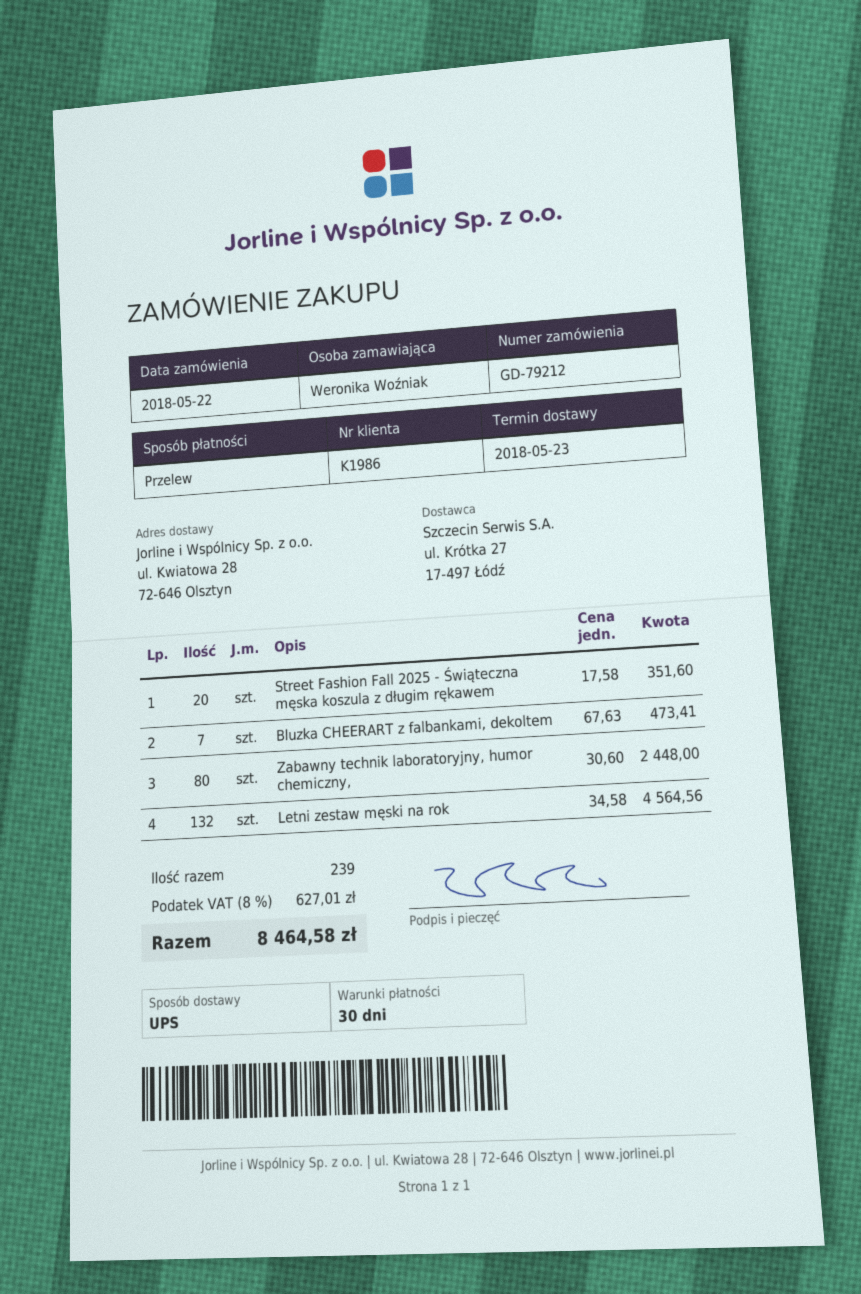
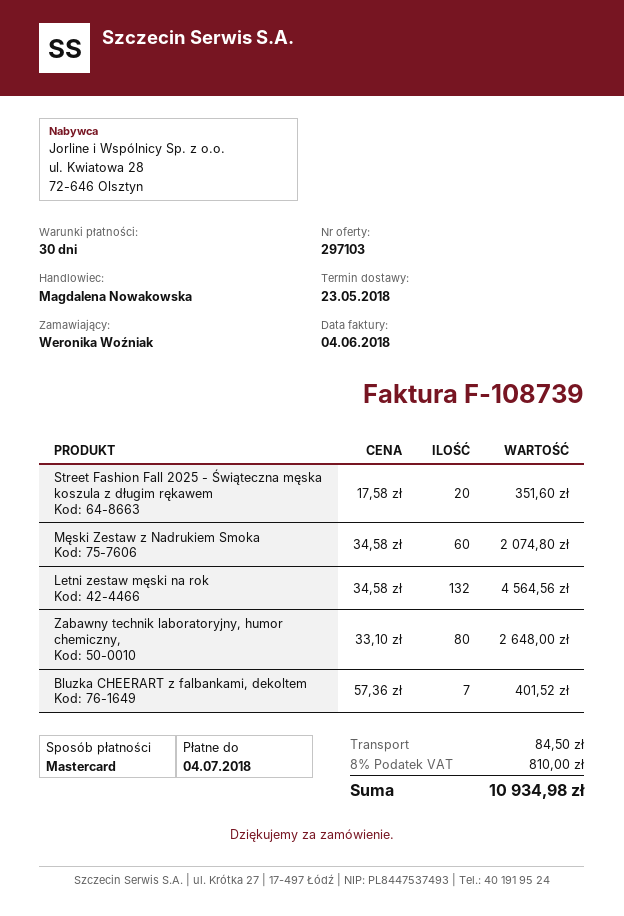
payment method: bank transfer -> Mastercard
Bluzka CHEERART z falbankami, dekoltem: 7 x 67.63 = 473.41 -> 7 x 57.36 = 401.52
Zabawny technik laboratoryjny, humor chemiczny,: 80 x 30.60 = 2448.00 -> 80 x 33.10 = 2648.00
Męski Zestaw z Nadrukiem Smoka: none -> 60 x 34.58 = 2074.80
shipping: none -> 84.50
tax: 8% = 627.01 -> 8% = 810.00
total: 8464.58 -> 10934.98

